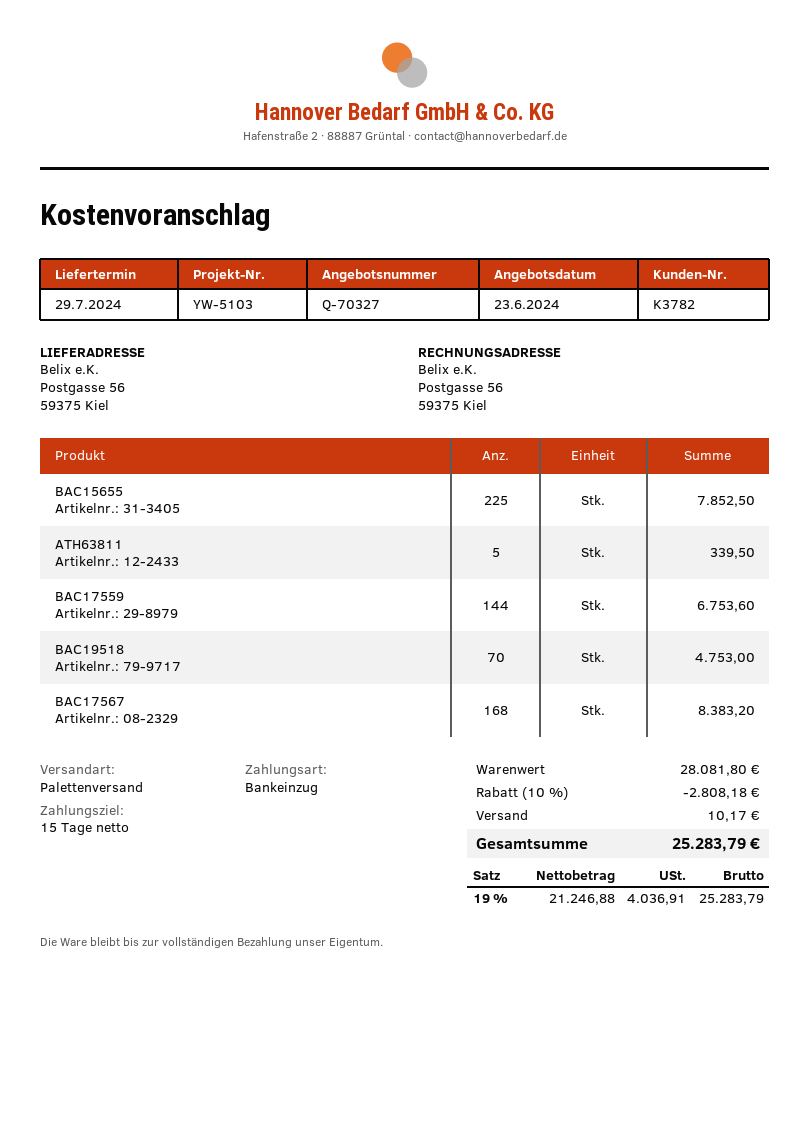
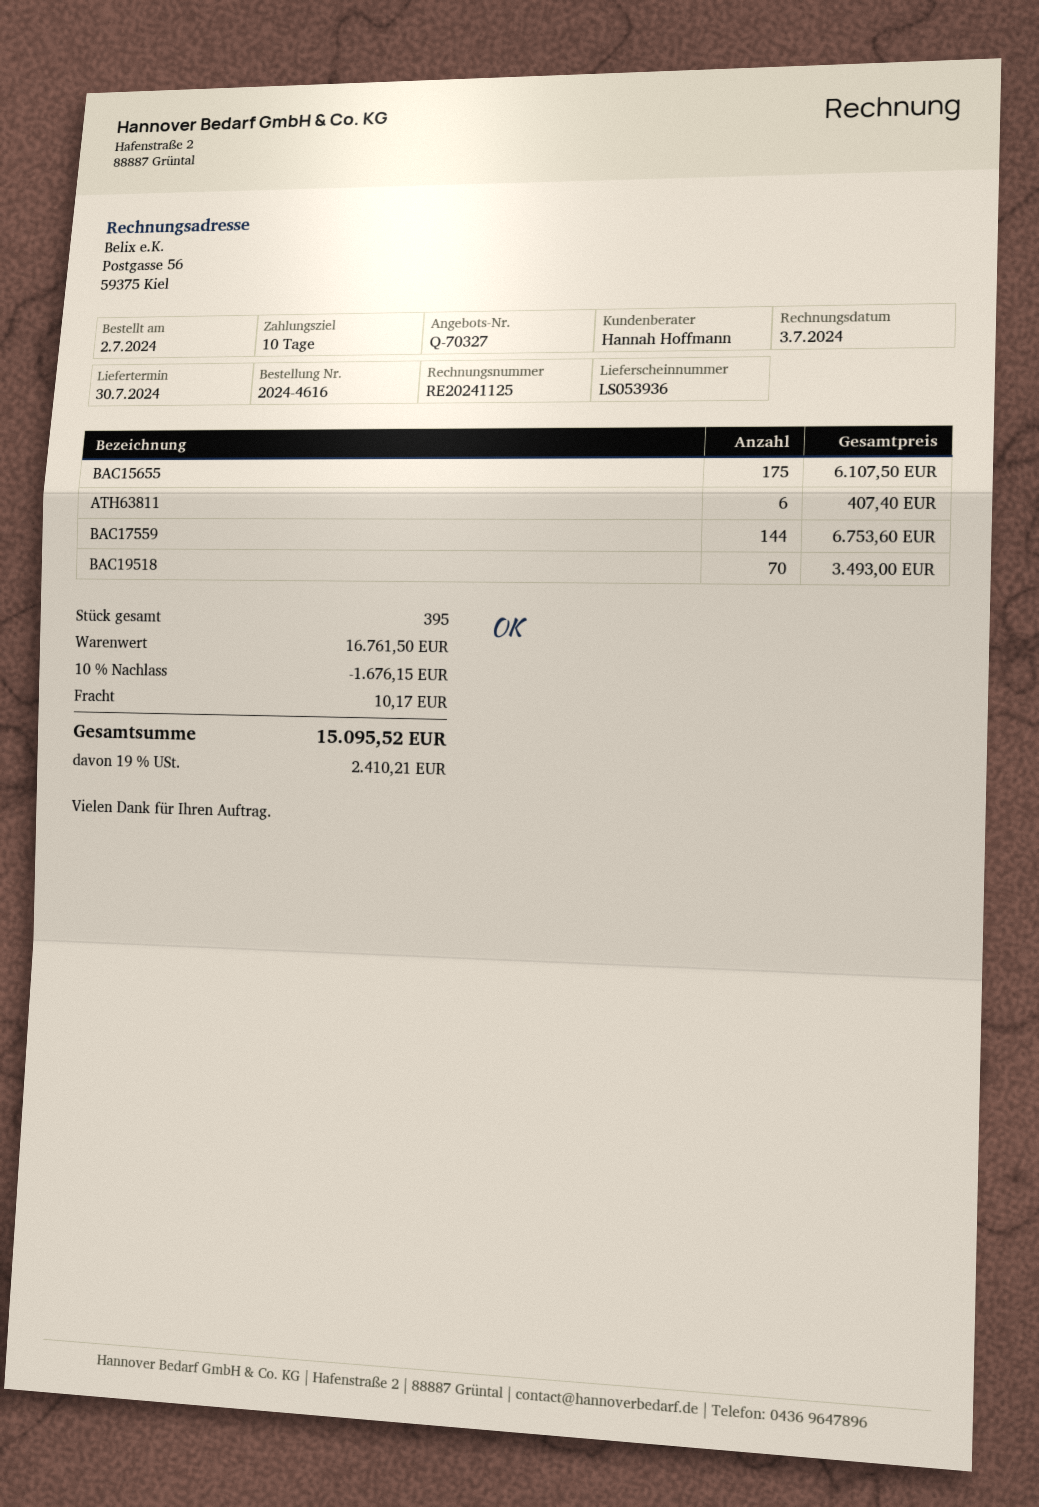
delivery date: 2024-07-29 -> 2024-07-30
payment terms: 15 days -> 10 days
BAC15655: 225 for 7852.50 -> 175 for 6107.50
ATH63811: 5 for 339.50 -> 6 for 407.40
BAC19518: 70 for 4753.00 -> 70 for 3493.00
BAC17567: 168 for 8383.20 -> none
subtotal: 28081.80 -> 16761.50
discount: 10% = 2808.18 -> 10% = 1676.15
tax: 19% = 4036.91 -> 19% = 2410.21
total: 25283.79 -> 15095.52

